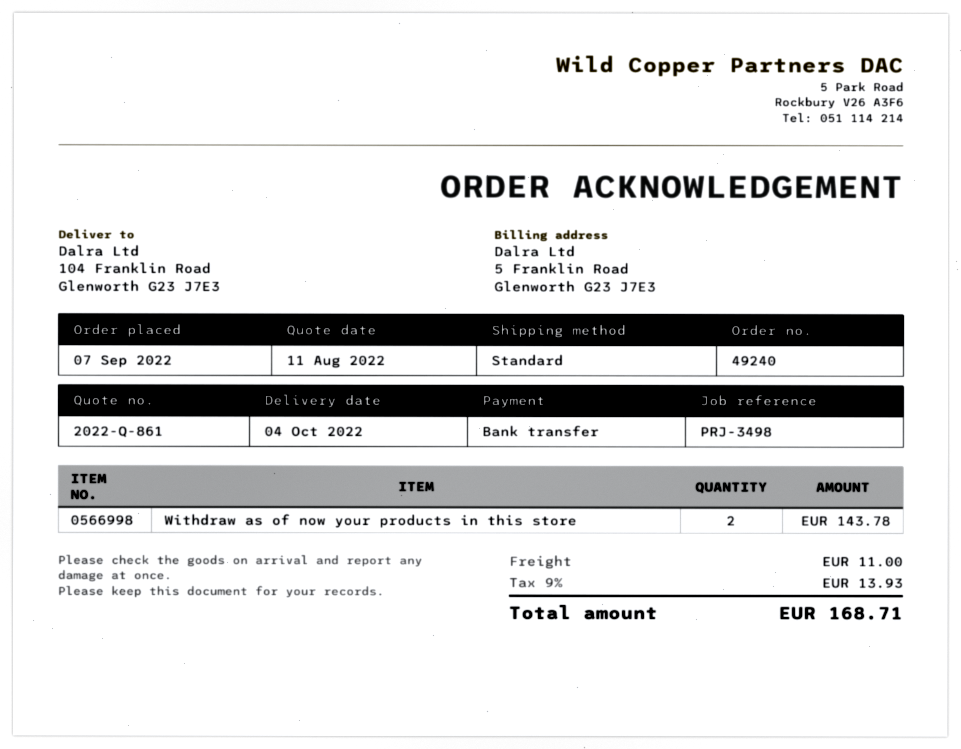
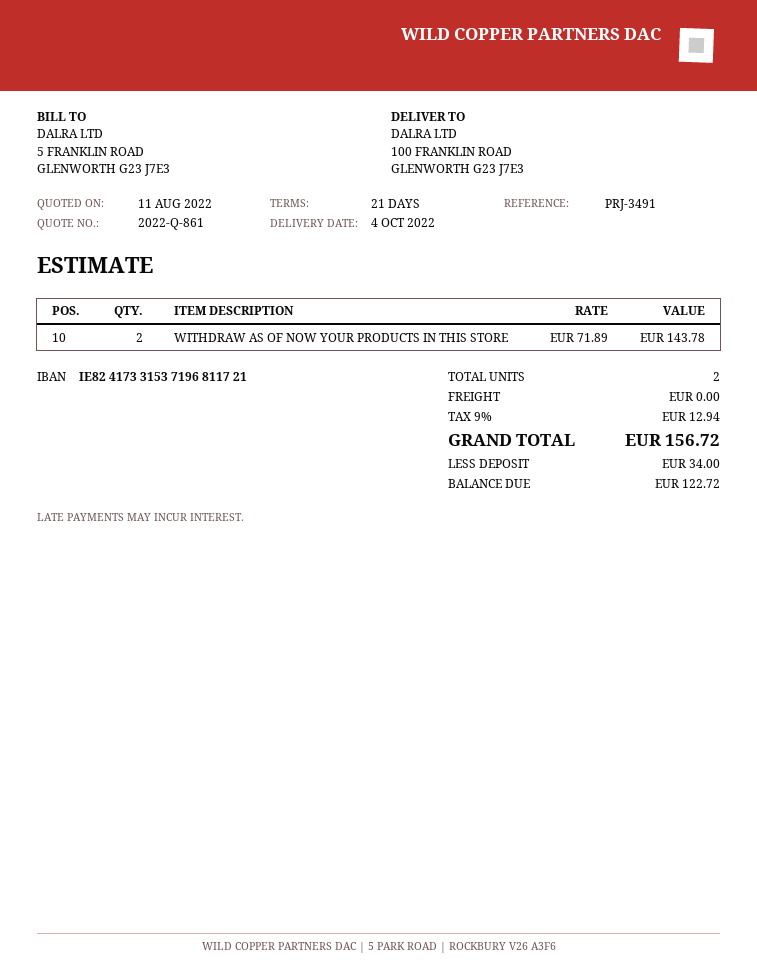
reference: PRJ-3498 -> PRJ-3491
ship to: 104 Franklin Road, Glenworth G23 J7E3 -> 100 FRANKLIN ROAD, GLENWORTH G23 J7E3
shipping: 11.00 -> 0.00
tax: 9% = 13.93 -> 9% = 12.94
total: 168.71 -> 156.72

